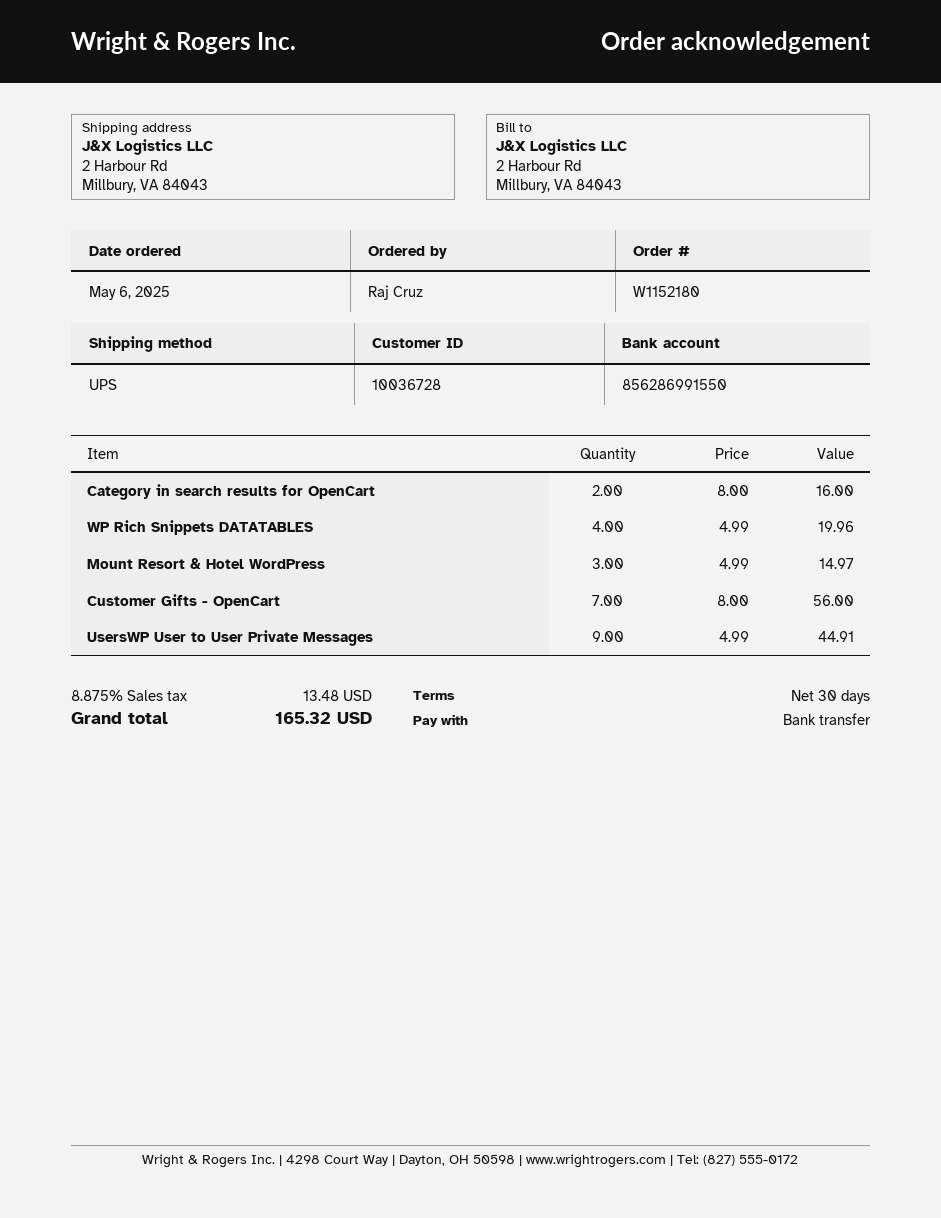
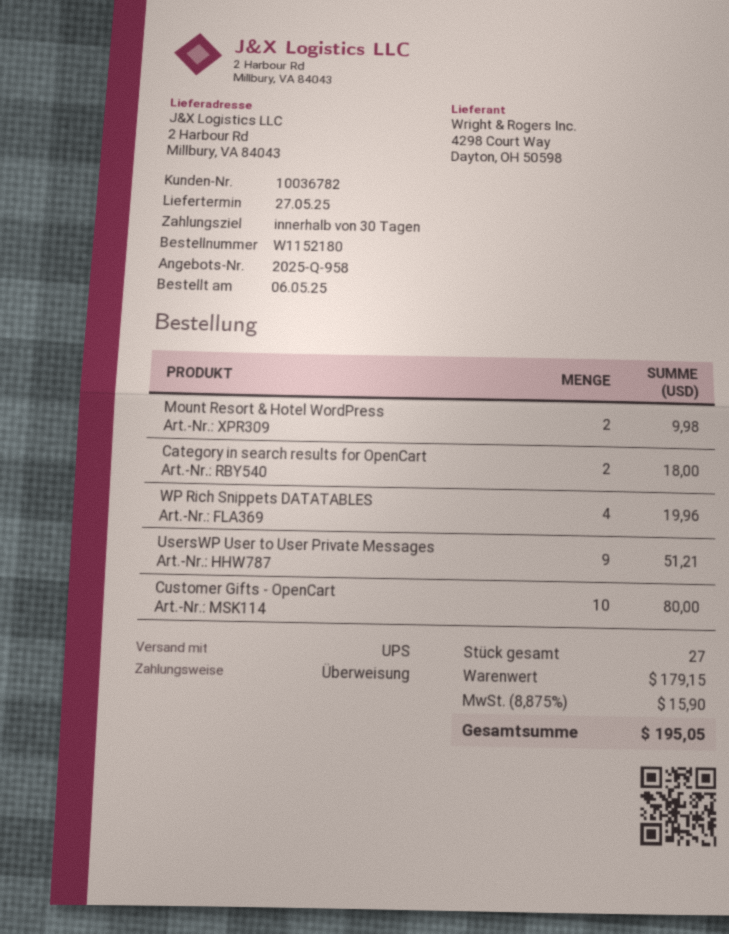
customer number: 10036728 -> 10036782
Category in search results for OpenCart: 2 for 16.00 -> 2 for 18.00
Mount Resort & Hotel WordPress: 3 for 14.97 -> 2 for 9.98
Customer Gifts - OpenCart: 7 for 56.00 -> 10 for 80.00
UsersWP User to User Private Messages: 9 for 44.91 -> 9 for 51.21
tax: 8.875% = 13.48 -> 8.875% = 15.90
total: 165.32 -> 195.05

